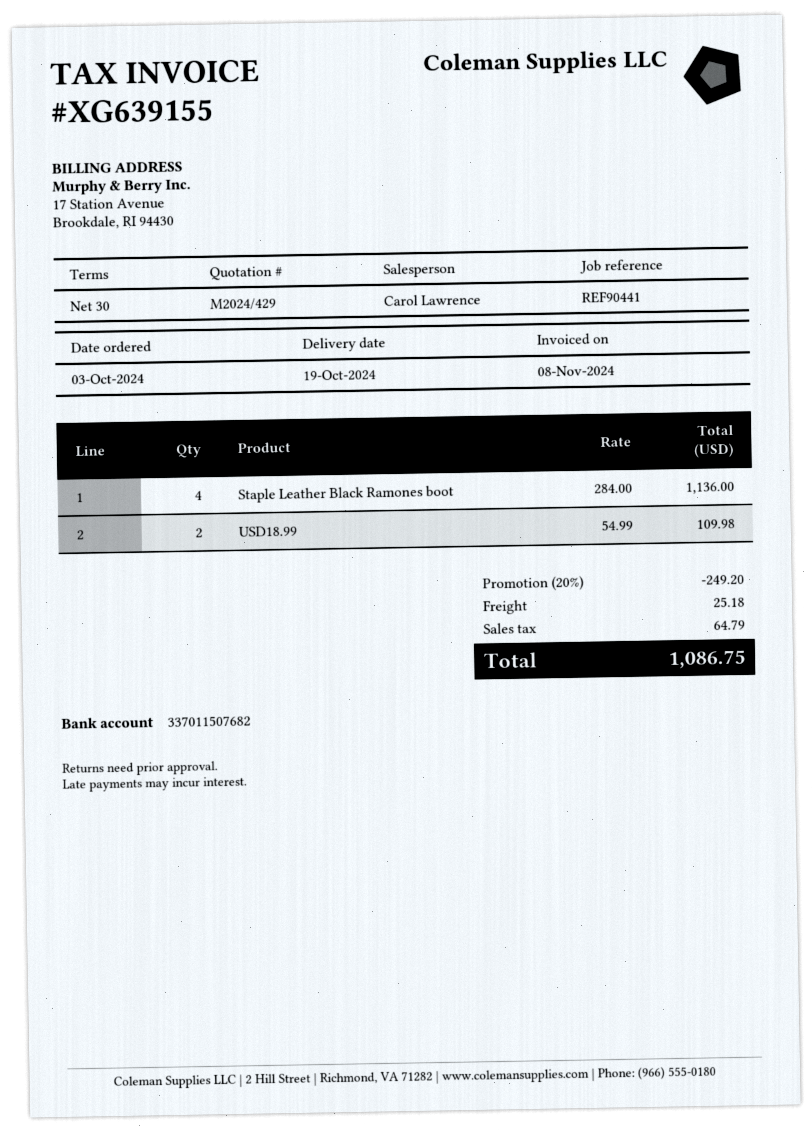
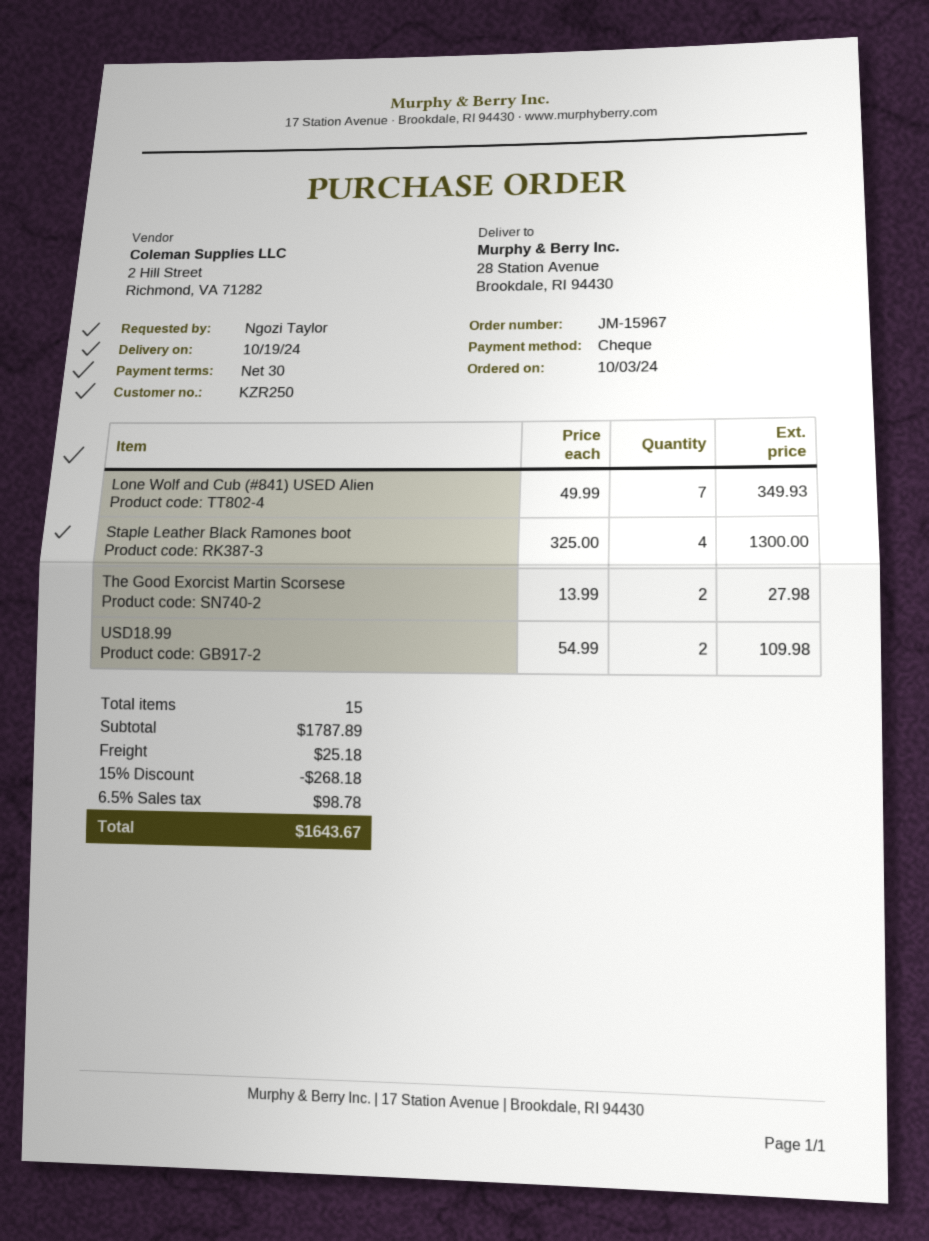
Staple Leather Black Ramones boot: 4 x 284.00 = 1136.00 -> 4 x 325.00 = 1300.00
Lone Wolf and Cub (#841) USED Alien: none -> 7 x 49.99 = 349.93
The Good Exorcist Martin Scorsese: none -> 2 x 13.99 = 27.98
discount: 20% = 249.20 -> 15% = 268.18
tax: 64.79 -> 98.78
total: 1086.75 -> 1643.67

